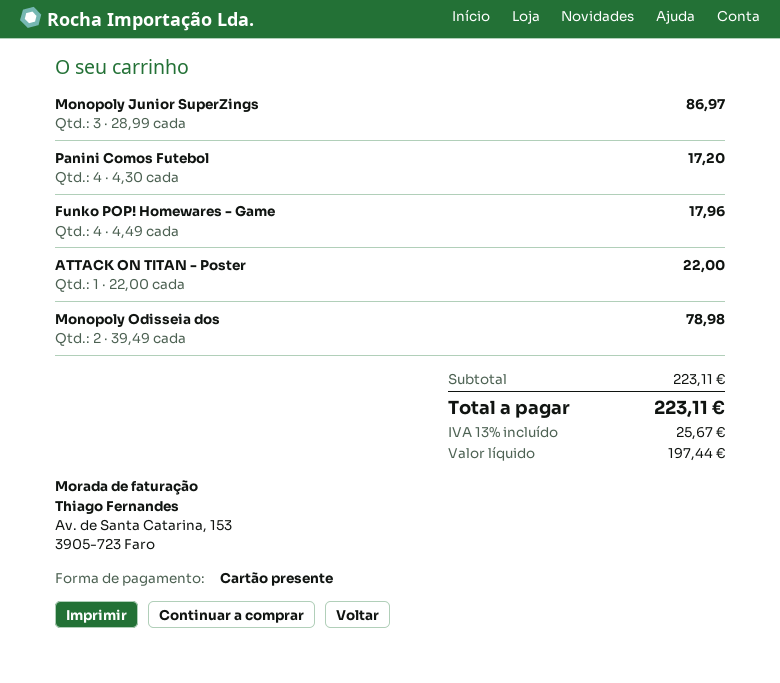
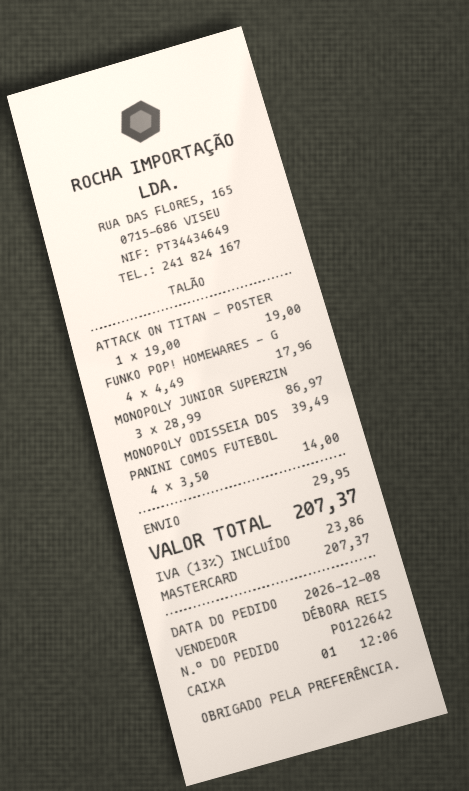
payment method: gift card -> Mastercard
Panini Comos Futebol: 4 x 4.30 = 17.20 -> 4 x 3.50 = 14.00
ATTACK ON TITAN - Poster: 1 x 22.00 = 22.00 -> 1 x 19.00 = 19.00
Monopoly Odisseia dos: 2 x 39.49 = 78.98 -> 1 x 39.49 = 39.49
shipping: none -> 29.95
tax: 13% = 25.67 -> 13% = 23.86
total: 223.11 -> 207.37

